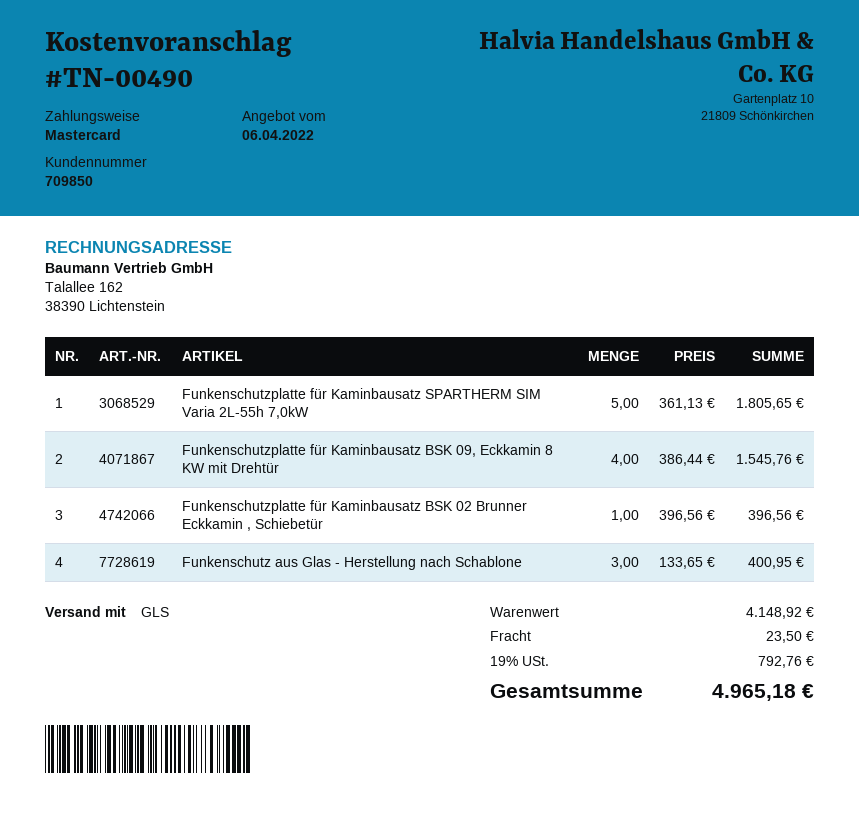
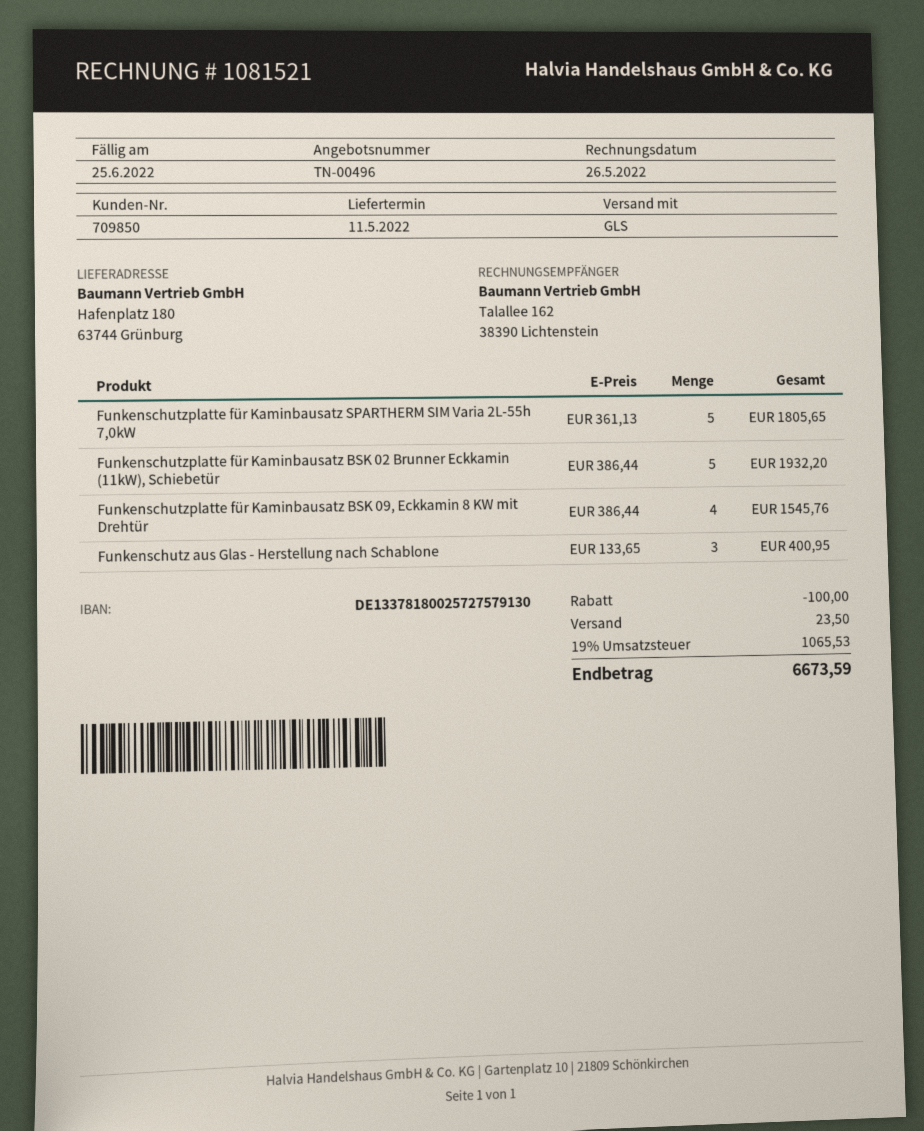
quote number: TN-00490 -> TN-00496
Funkenschutzplatte für Kaminbausatz BSK 02 Brunner Eckkamin , Schiebetür: 1 x 396.56 = 396.56 -> none
Funkenschutzplatte für Kaminbausatz BSK 02 Brunner Eckkamin (11kW), Schiebetür: none -> 5 x 386.44 = 1932.20
discount: none -> 100.00
tax: 19% = 792.76 -> 19% = 1065.53
total: 4965.18 -> 6673.59

